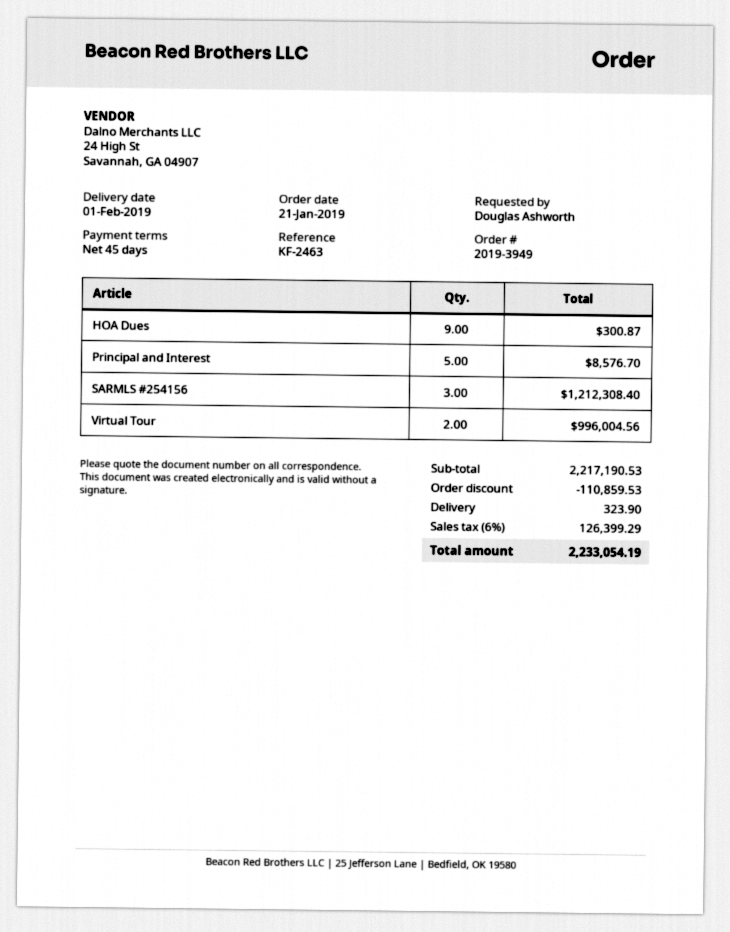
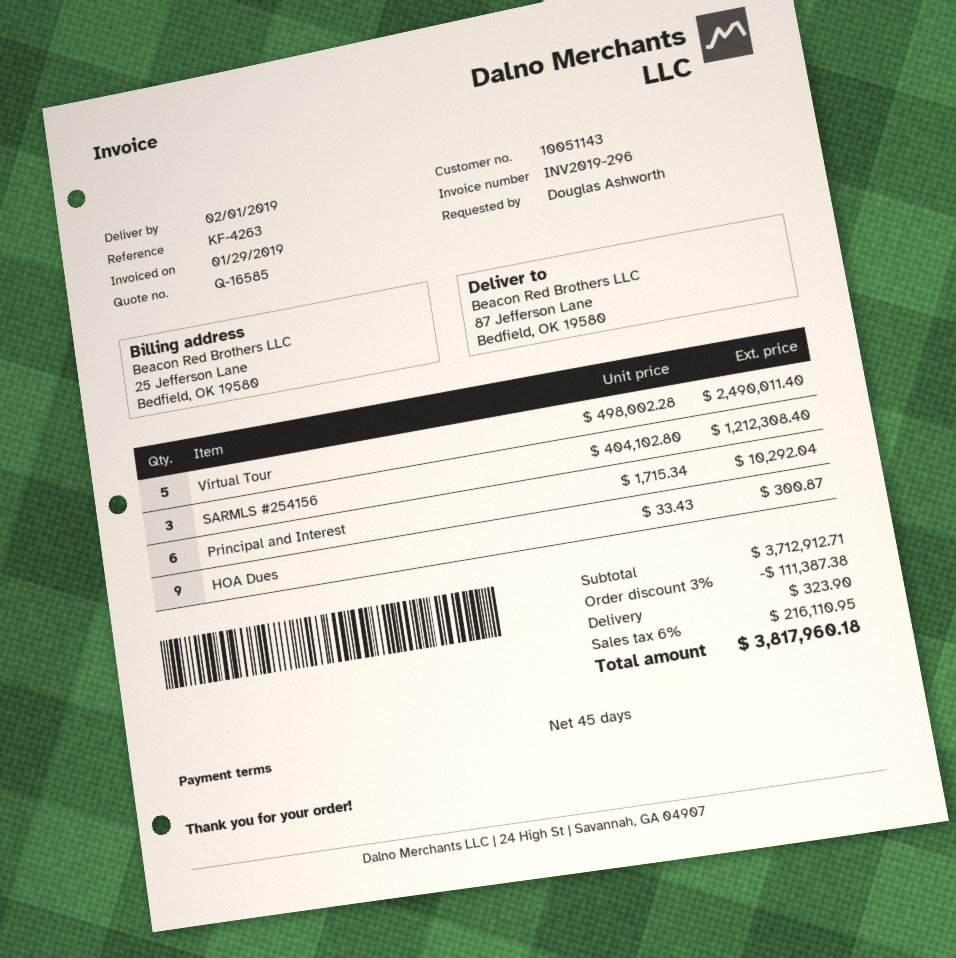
reference: KF-2463 -> KF-4263
Principal and Interest: 5 for 8576.70 -> 6 for 10292.04
Virtual Tour: 2 for 996004.56 -> 5 for 2490011.40
subtotal: 2217190.53 -> 3712912.71
discount: 110859.53 -> 111387.38
tax: 6% = 126399.29 -> 6% = 216110.95
total: 2233054.19 -> 3817960.18

